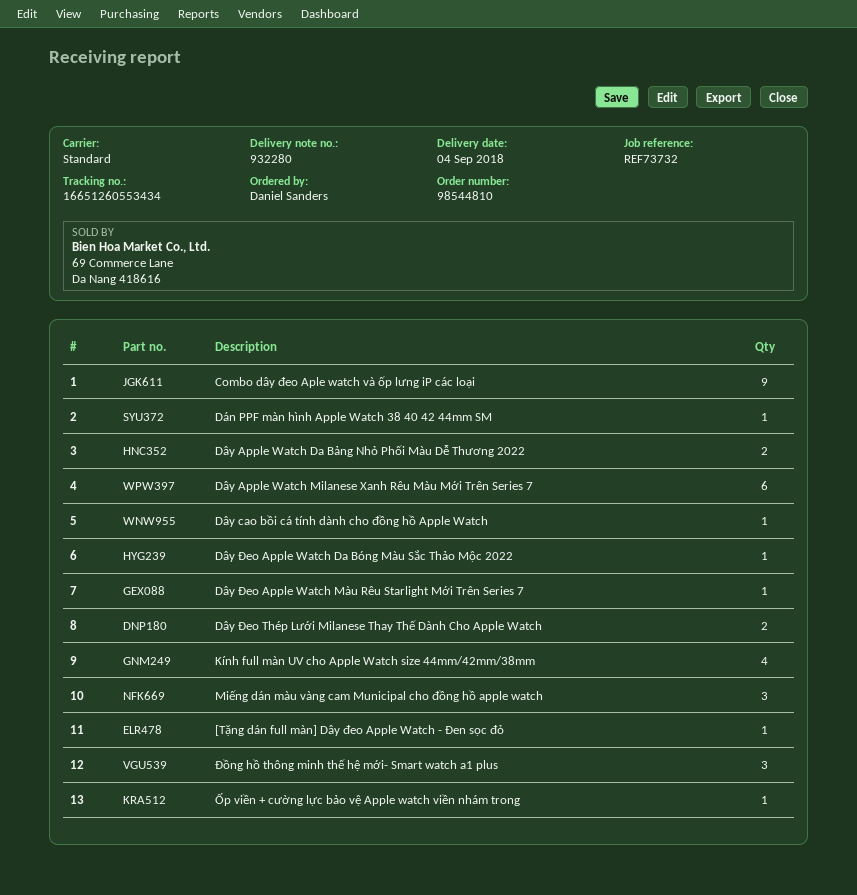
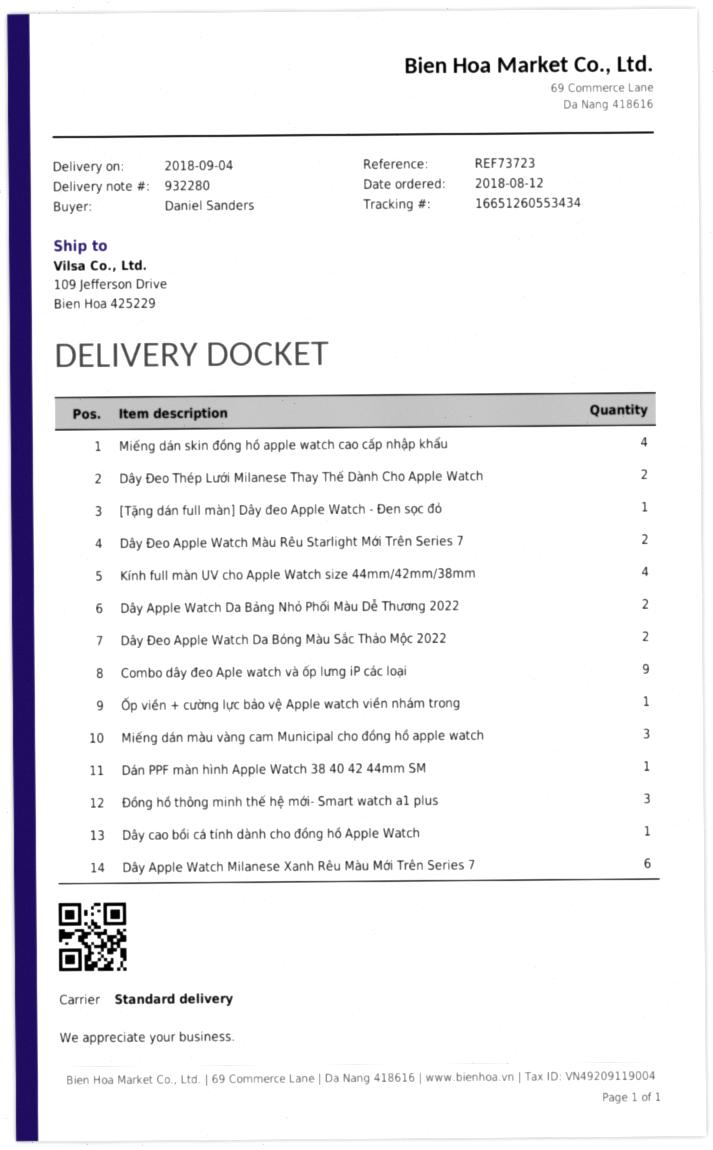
reference: REF73732 -> REF73723
Dây Đeo Apple Watch Da Bóng Màu Sắc Thảo Mộc 2022: 1 -> 2
Dây Đeo Apple Watch Màu Rêu Starlight Mới Trên Series 7: 1 -> 2
Miếng dán skin đồng hồ apple watch cao cấp nhập khẩu: none -> 4

